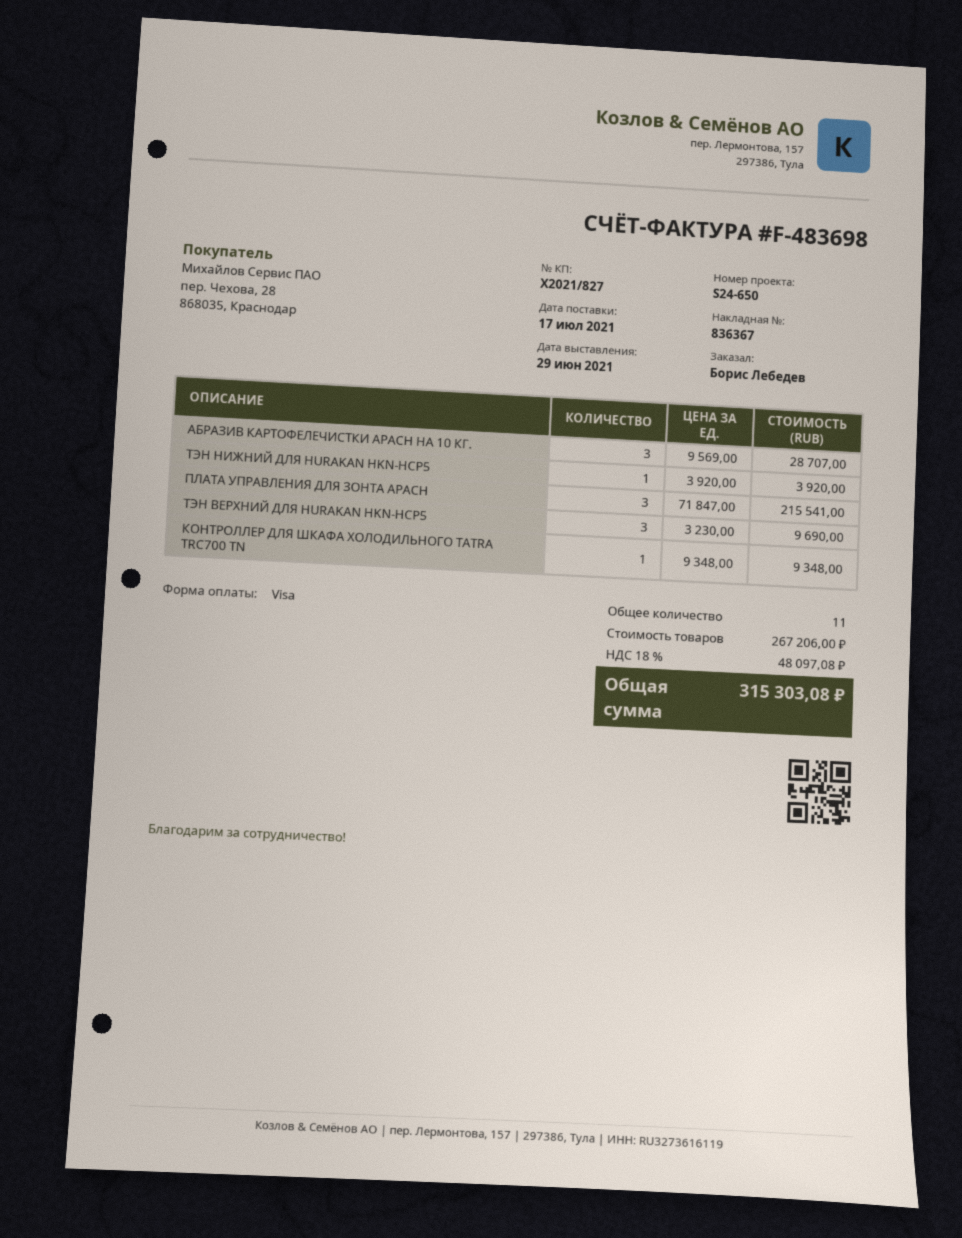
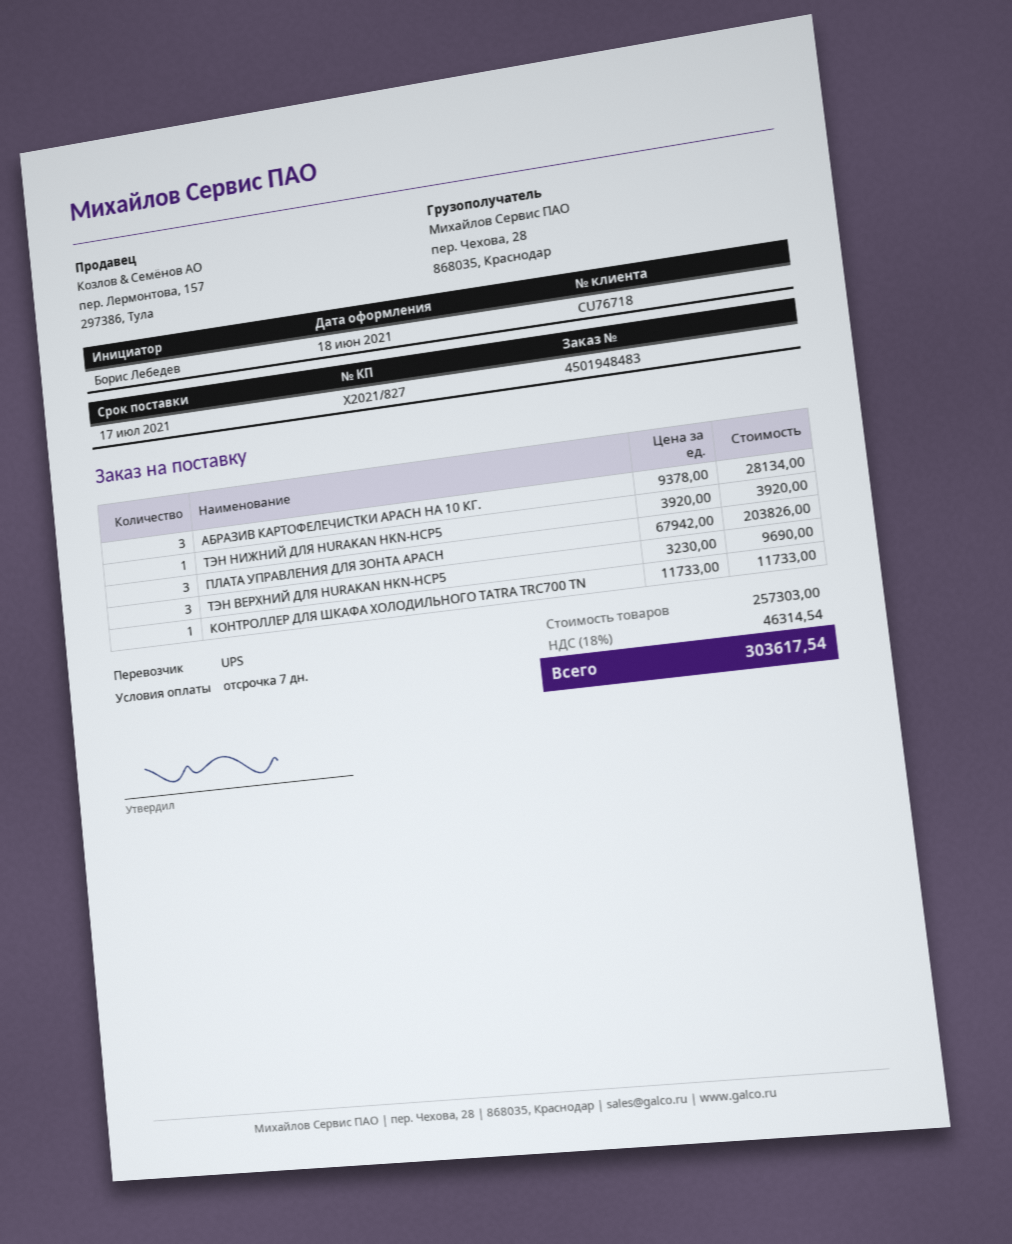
АБРАЗИВ КАРТОФЕЛЕЧИСТКИ APACH НА 10 КГ.: 3 x 9569.00 = 28707.00 -> 3 x 9378.00 = 28134.00
ПЛАТА УПРАВЛЕНИЯ ДЛЯ ЗОНТА APACH: 3 x 71847.00 = 215541.00 -> 3 x 67942.00 = 203826.00
КОНТРОЛЛЕР ДЛЯ ШКАФА ХОЛОДИЛЬНОГО TATRA TRC700 TN: 1 x 9348.00 = 9348.00 -> 1 x 11733.00 = 11733.00
subtotal: 267206.00 -> 257303.00
tax: 18% = 48097.08 -> 18% = 46314.54
total: 315303.08 -> 303617.54

